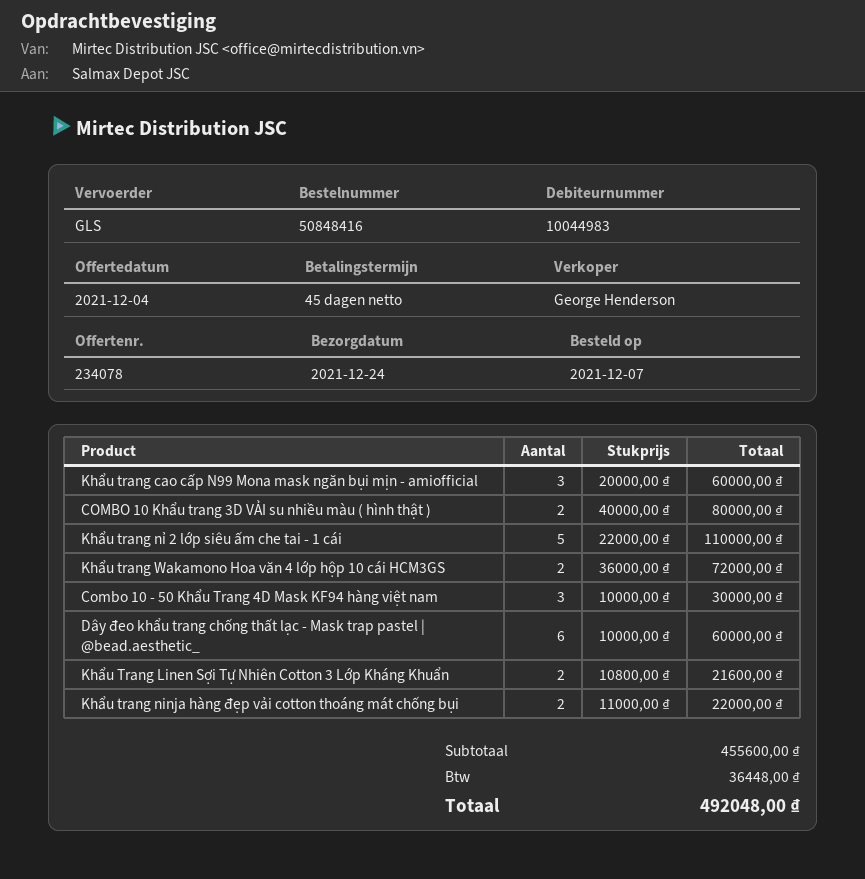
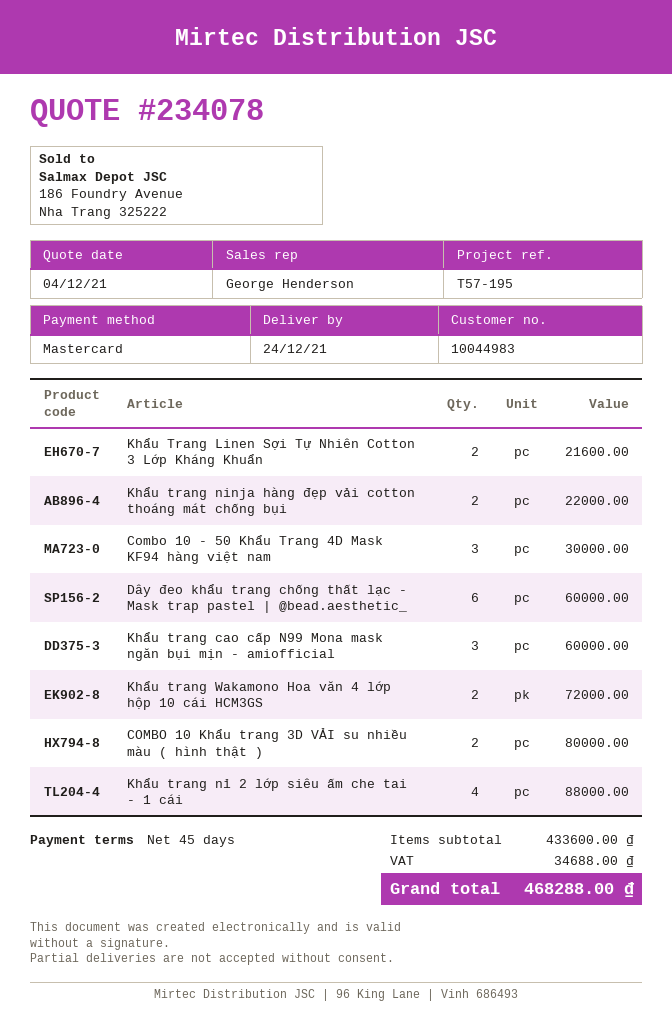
Khẩu trang nỉ 2 lớp siêu ấm che tai - 1 cái: 5 for 110000.00 -> 4 for 88000.00
subtotal: 455600.00 -> 433600.00
tax: 36448.00 -> 34688.00
total: 492048.00 -> 468288.00

